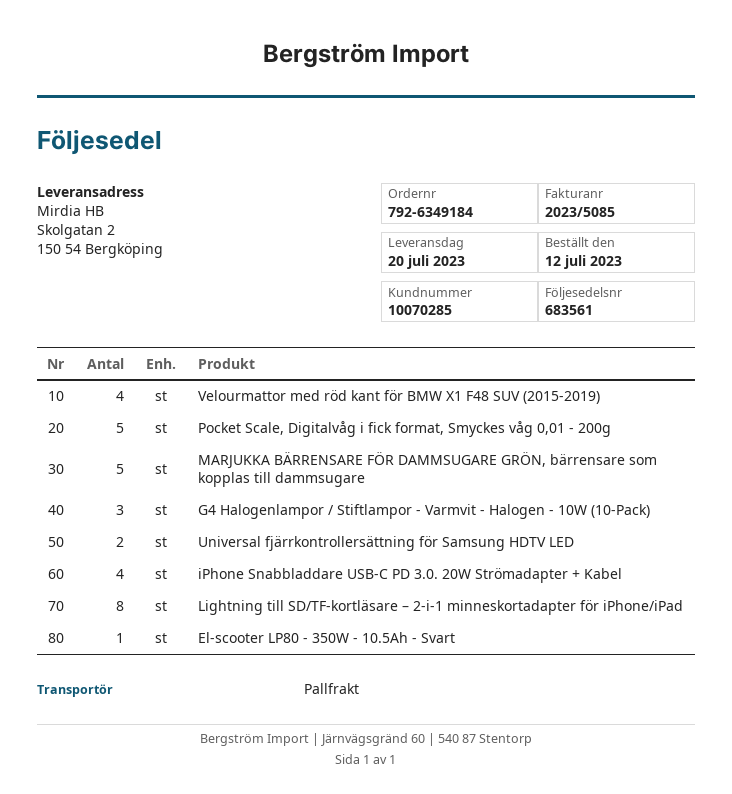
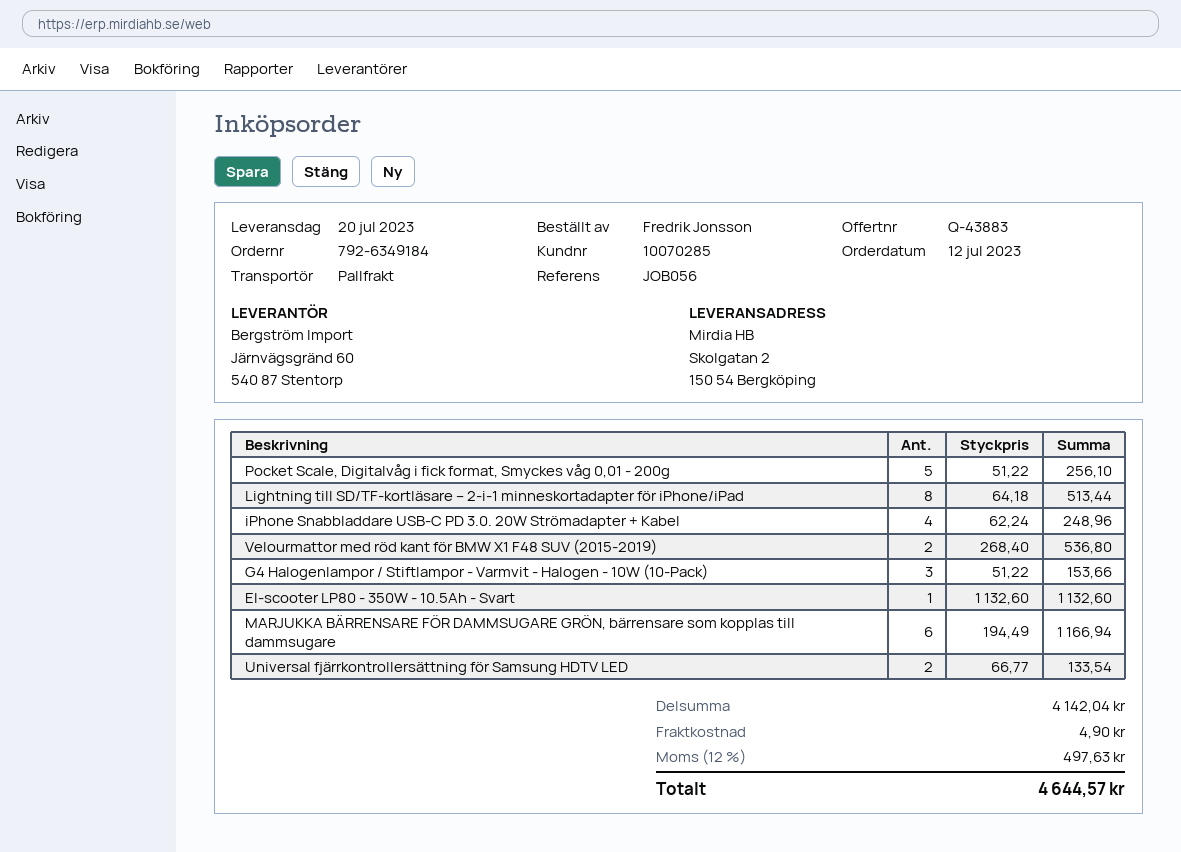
Velourmattor med röd kant för BMW X1 F48 SUV (2015-2019): 4 -> 2
MARJUKKA BÄRRENSARE FÖR DAMMSUGARE GRÖN, bärrensare som kopplas till dammsugare: 5 -> 6

